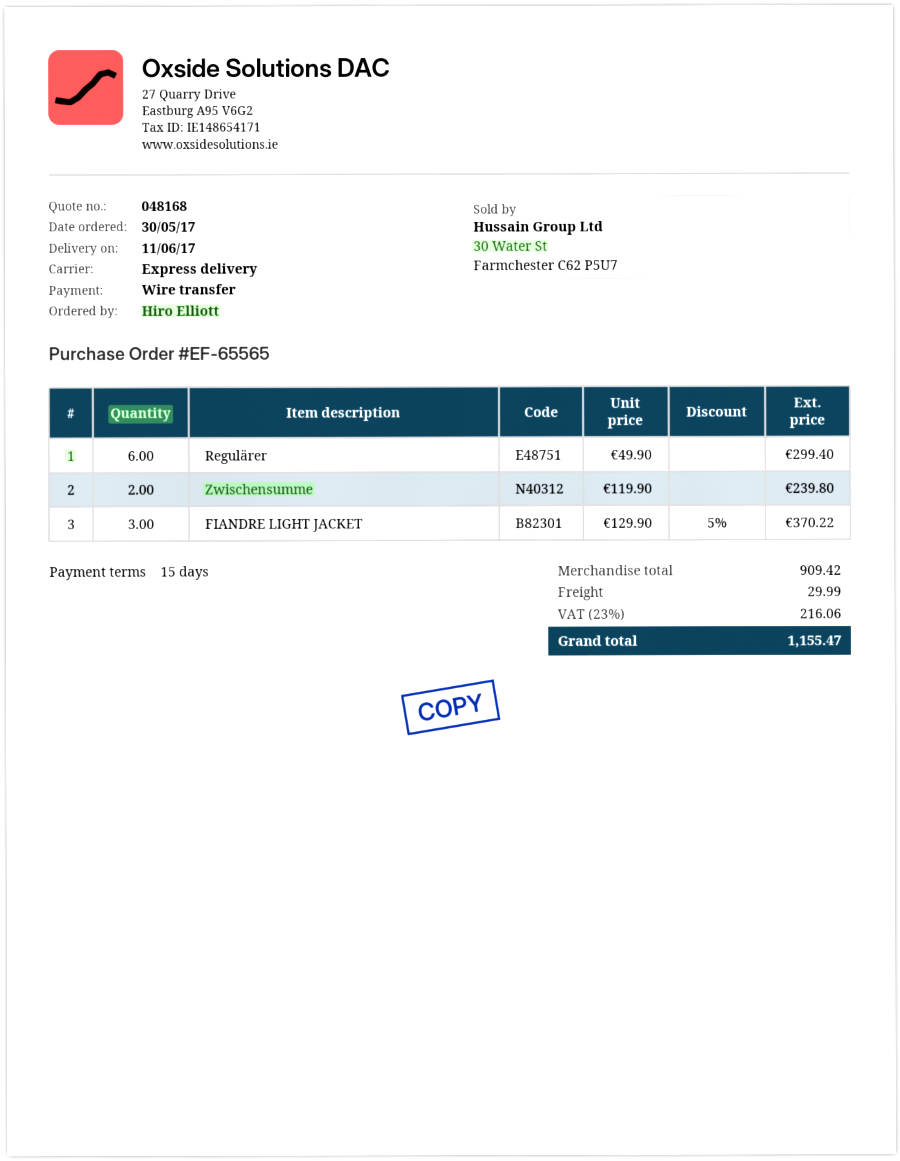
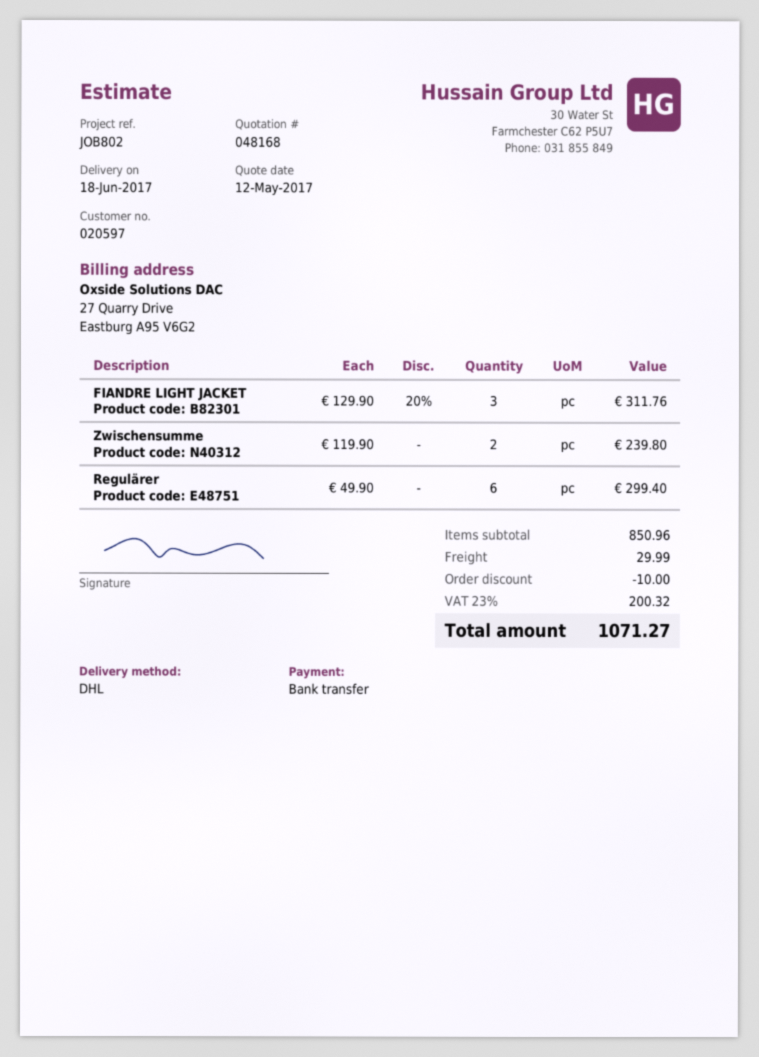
delivery date: 2017-06-11 -> 2017-06-18
shipping method: express -> DHL
FIANDRE LIGHT JACKET: 3 x 129.90 - 5% = 370.22 -> 3 x 129.90 - 20% = 311.76
subtotal: 909.42 -> 850.96
discount: none -> 10.00
tax: 23% = 216.06 -> 23% = 200.32
total: 1155.47 -> 1071.27

